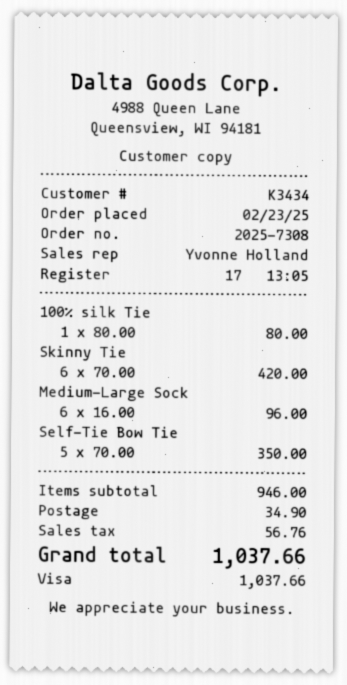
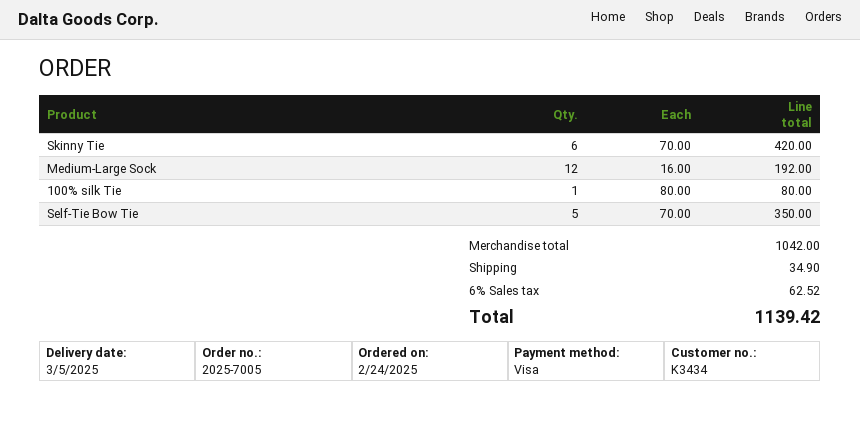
order number: 2025-7308 -> 2025-7005
order date: 2025-02-23 -> 2025-02-24
Medium-Large Sock: 6 x 16.00 = 96.00 -> 12 x 16.00 = 192.00
subtotal: 946.00 -> 1042.00
tax: 56.76 -> 62.52
total: 1037.66 -> 1139.42

